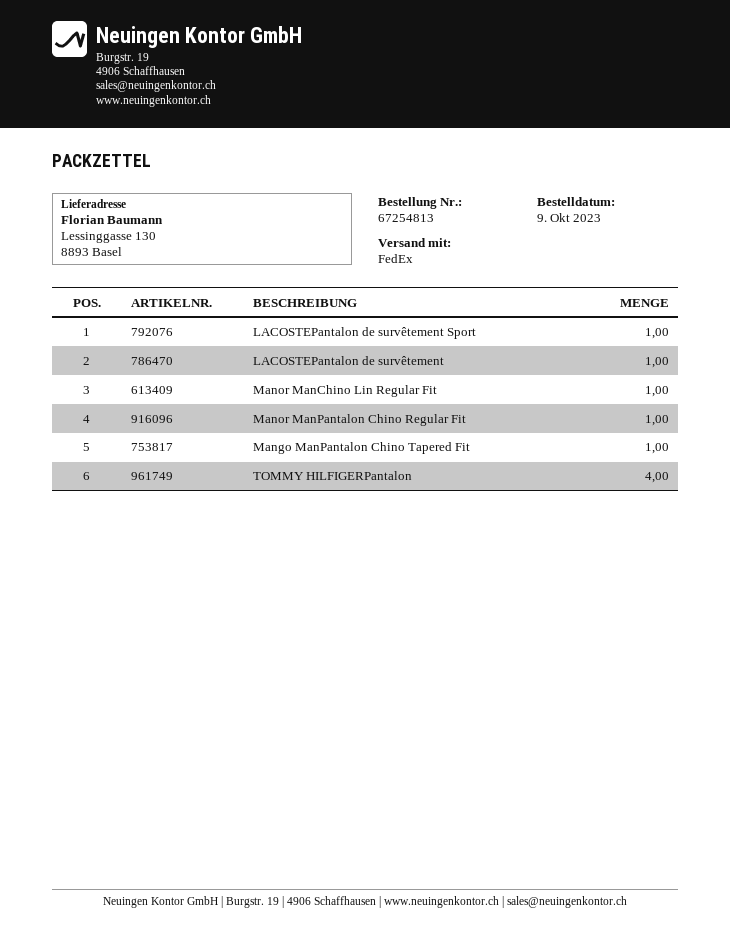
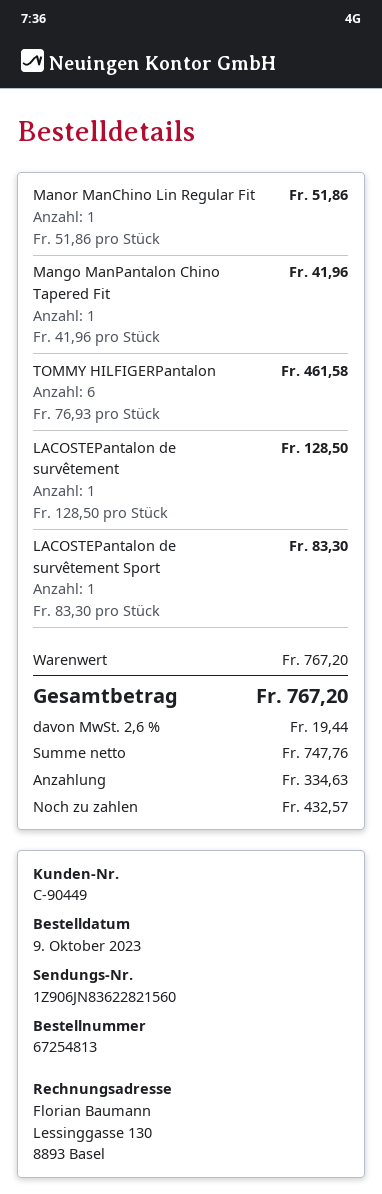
Manor ManPantalon Chino Regular Fit: 1 -> none
TOMMY HILFIGERPantalon: 4 -> 6

